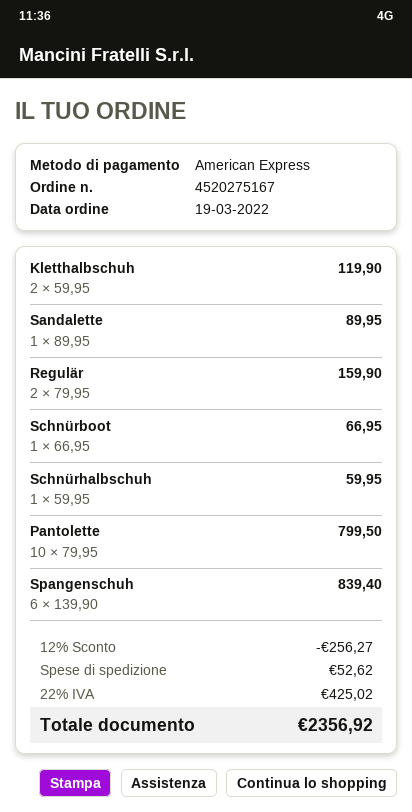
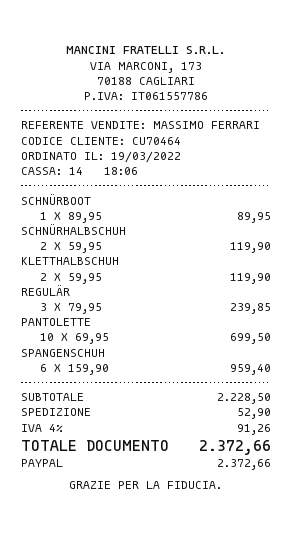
payment method: American Express -> PayPal
Sandalette: 1 x 89.95 = 89.95 -> none
Regulär: 2 x 79.95 = 159.90 -> 3 x 79.95 = 239.85
Schnürboot: 1 x 66.95 = 66.95 -> 1 x 89.95 = 89.95
Schnürhalbschuh: 1 x 59.95 = 59.95 -> 2 x 59.95 = 119.90
Pantolette: 10 x 79.95 = 799.50 -> 10 x 69.95 = 699.50
Spangenschuh: 6 x 139.90 = 839.40 -> 6 x 159.90 = 959.40
discount: 12% = 256.27 -> none
shipping: 52.62 -> 52.90
tax: 22% = 425.02 -> 4% = 91.26
total: 2356.92 -> 2372.66

